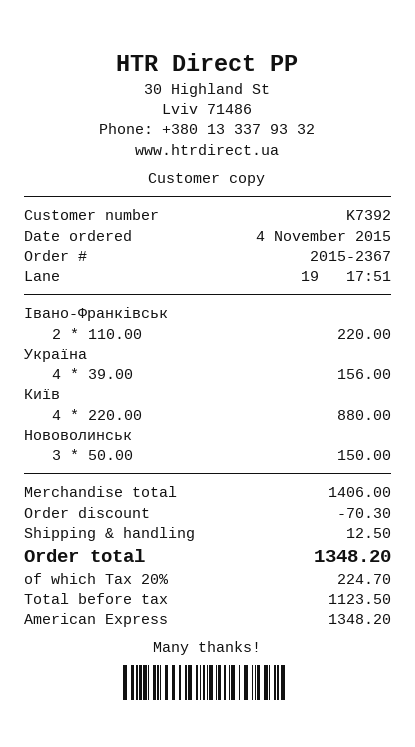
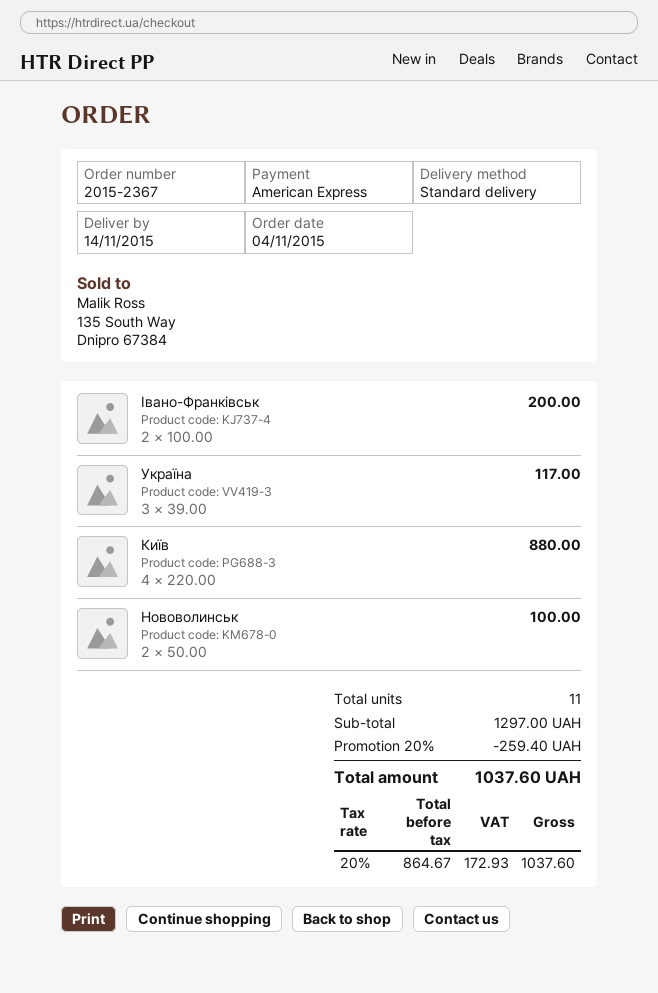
Івано-Франківськ: 2 x 110.00 = 220.00 -> 2 x 100.00 = 200.00
Україна: 4 x 39.00 = 156.00 -> 3 x 39.00 = 117.00
Нововолинськ: 3 x 50.00 = 150.00 -> 2 x 50.00 = 100.00
subtotal: 1406.00 -> 1297.00
discount: 70.30 -> 259.40
shipping: 12.50 -> none
net: 1123.50 -> 864.67
tax: 20% = 224.70 -> 20% = 172.93
total: 1348.20 -> 1037.60

